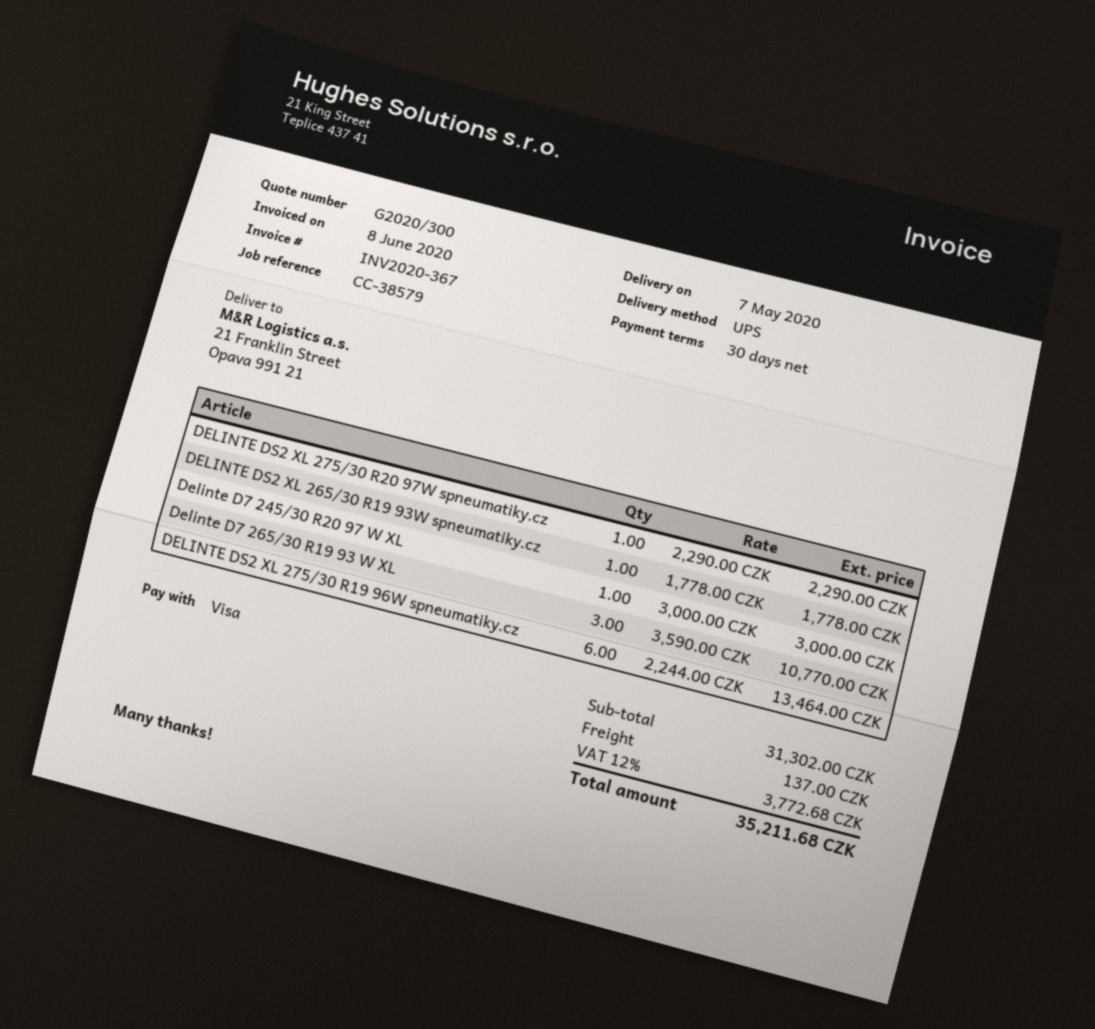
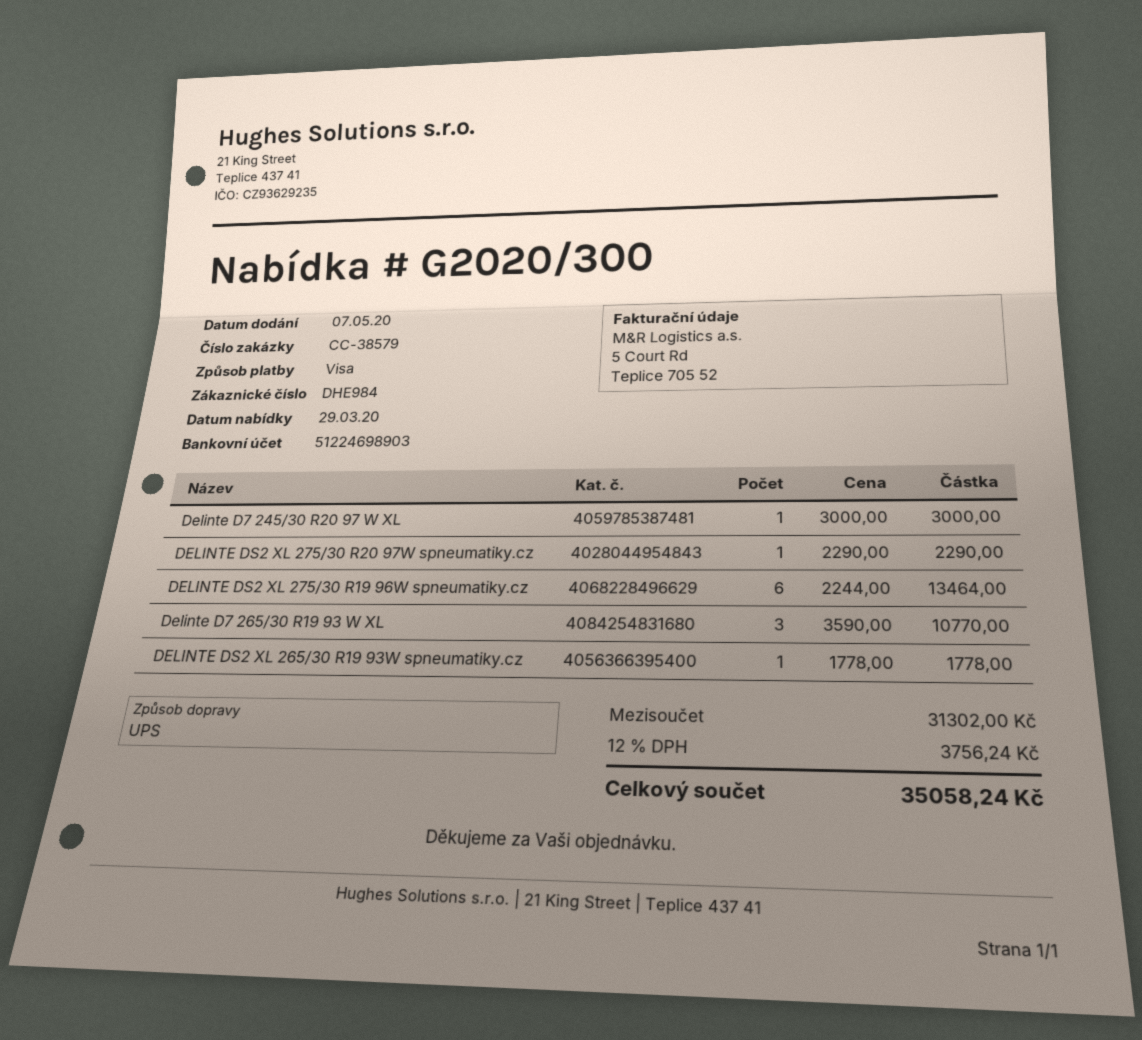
shipping: 137.00 -> none
tax: 12% = 3772.68 -> 12% = 3756.24
total: 35211.68 -> 35058.24

